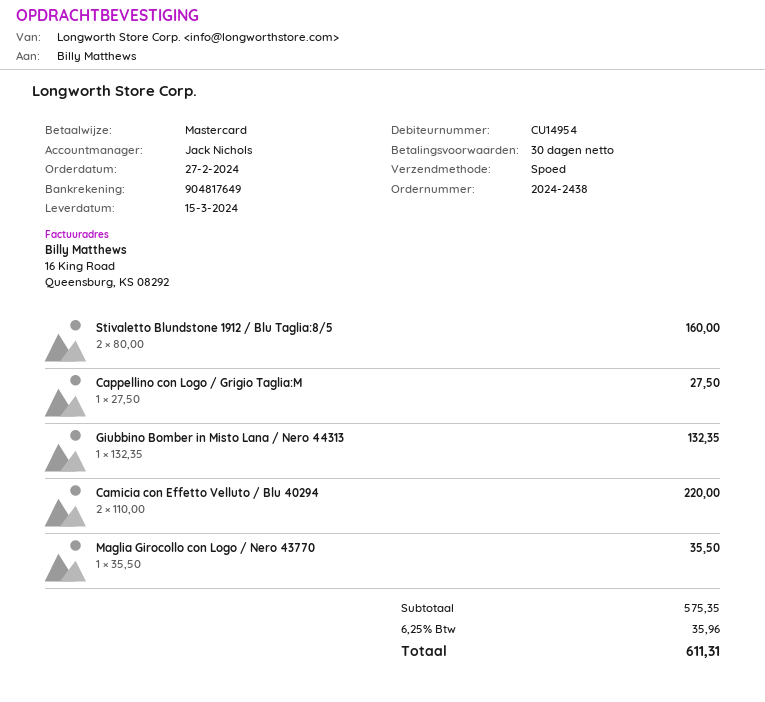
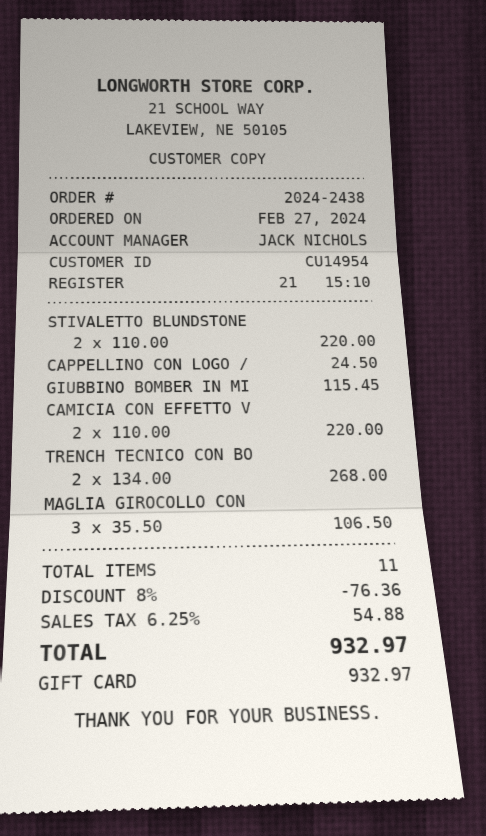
payment method: Mastercard -> gift card
Stivaletto Blundstone 1912 / Blu Taglia:8/5: 2 x 80.00 = 160.00 -> 2 x 110.00 = 220.00
Cappellino con Logo / Grigio Taglia:M: 1 x 27.50 = 27.50 -> 1 x 24.50 = 24.50
Giubbino Bomber in Misto Lana / Nero 44313: 1 x 132.35 = 132.35 -> 1 x 115.45 = 115.45
Maglia Girocollo con Logo / Nero 43770: 1 x 35.50 = 35.50 -> 3 x 35.50 = 106.50
TRENCH TECNICO CON BO: none -> 2 x 134.00 = 268.00
discount: none -> 8% = 76.36
tax: 6.25% = 35.96 -> 6.25% = 54.88
total: 611.31 -> 932.97

